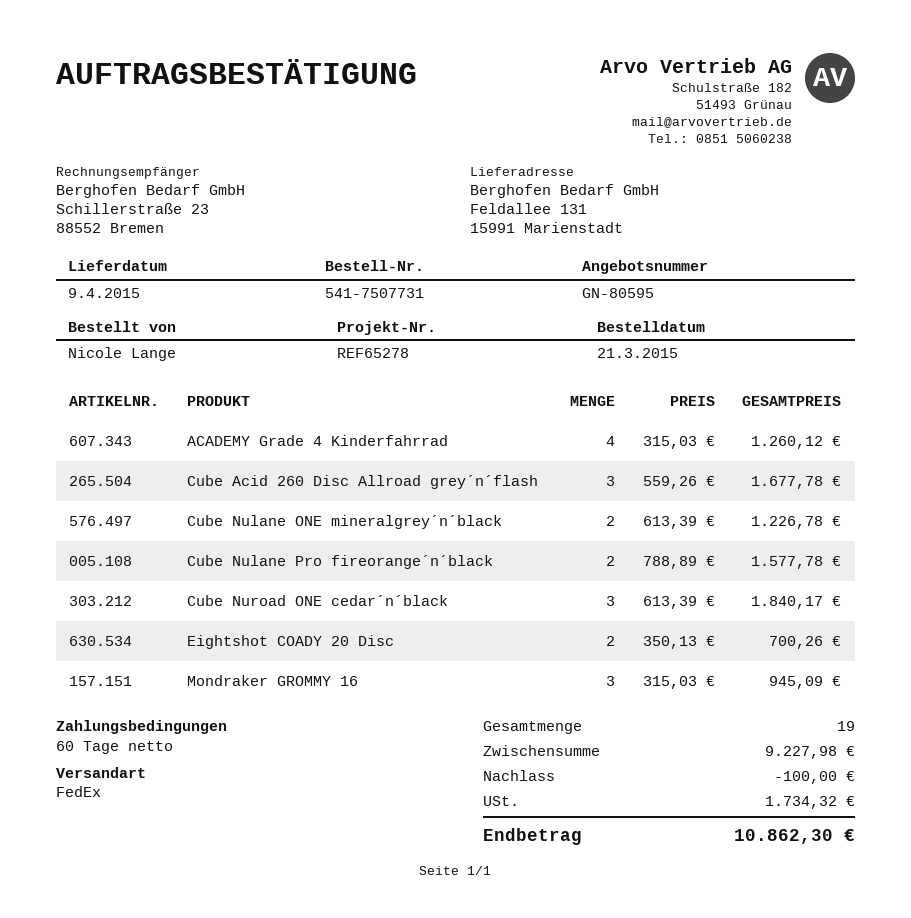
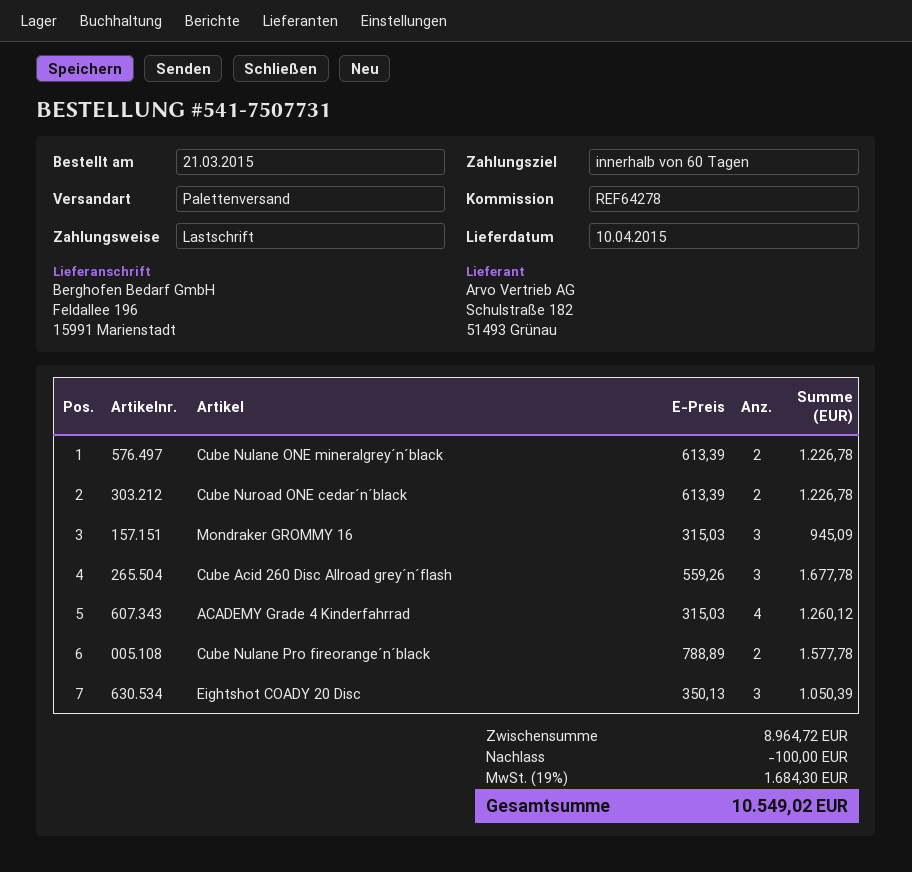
delivery date: 2015-04-09 -> 2015-04-10
reference: REF65278 -> REF64278
shipping method: FedEx -> pallet freight
ship to: Feldallee 131, 15991 Marienstadt -> Feldallee 196, 15991 Marienstadt
Cube Nuroad ONE cedar´n´black: 3 x 613.39 = 1840.17 -> 2 x 613.39 = 1226.78
Eightshot COADY 20 Disc: 2 x 350.13 = 700.26 -> 3 x 350.13 = 1050.39
subtotal: 9227.98 -> 8964.72
tax: 1734.32 -> 1684.30
total: 10862.30 -> 10549.02

